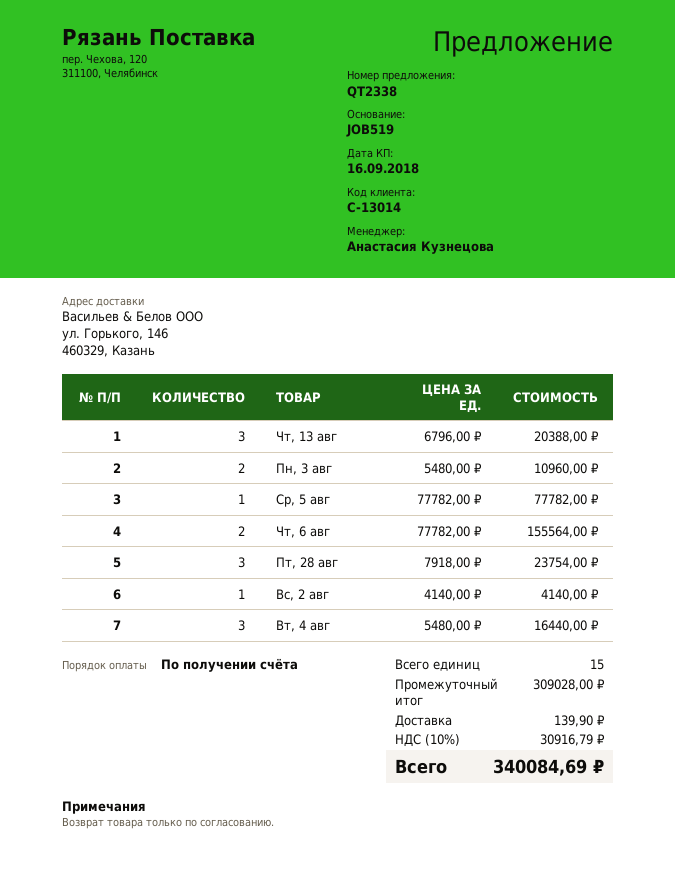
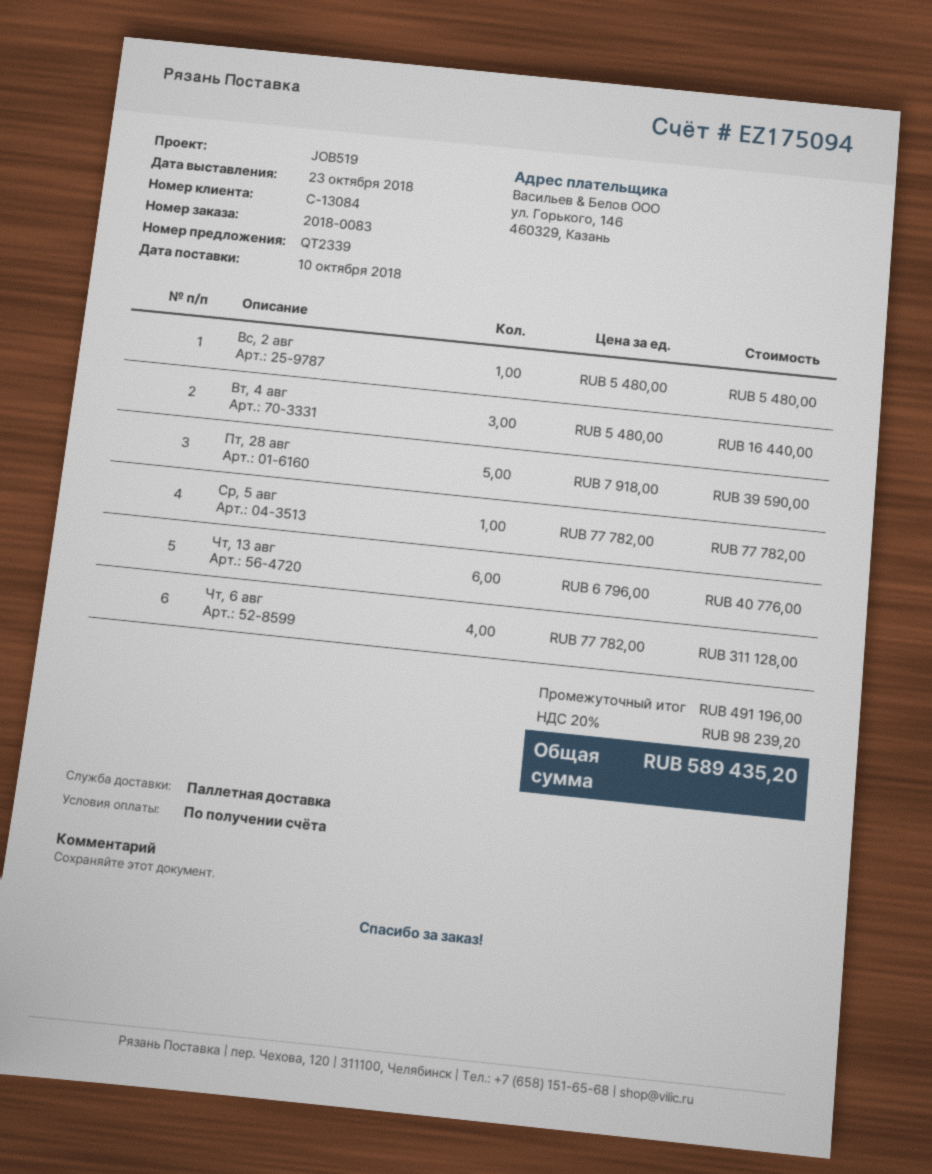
quote number: QT2338 -> QT2339
customer number: C-13014 -> C-13084
Чт, 13 авг: 3 x 6796.00 = 20388.00 -> 6 x 6796.00 = 40776.00
Пн, 3 авг: 2 x 5480.00 = 10960.00 -> none
Чт, 6 авг: 2 x 77782.00 = 155564.00 -> 4 x 77782.00 = 311128.00
Пт, 28 авг: 3 x 7918.00 = 23754.00 -> 5 x 7918.00 = 39590.00
Вс, 2 авг: 1 x 4140.00 = 4140.00 -> 1 x 5480.00 = 5480.00
subtotal: 309028.00 -> 491196.00
shipping: 139.90 -> none
tax: 10% = 30916.79 -> 20% = 98239.20
total: 340084.69 -> 589435.20

